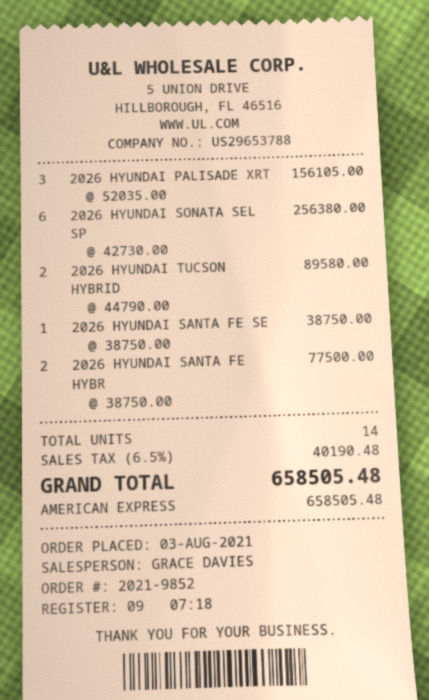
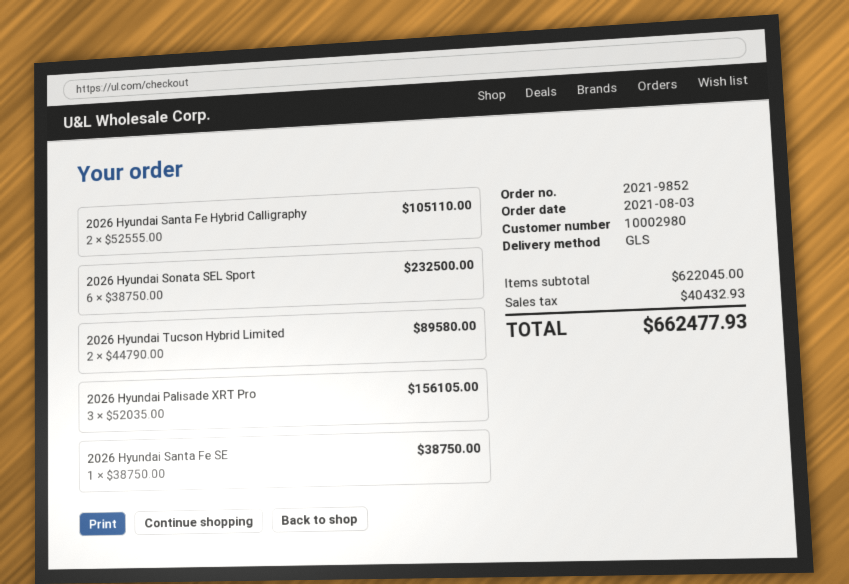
2026 HYUNDAI SONATA SEL SP: 6 x 42730.00 = 256380.00 -> 6 x 38750.00 = 232500.00
2026 HYUNDAI SANTA FE HYBR: 2 x 38750.00 = 77500.00 -> 2 x 52555.00 = 105110.00
tax: 40190.48 -> 40432.93
total: 658505.48 -> 662477.93

